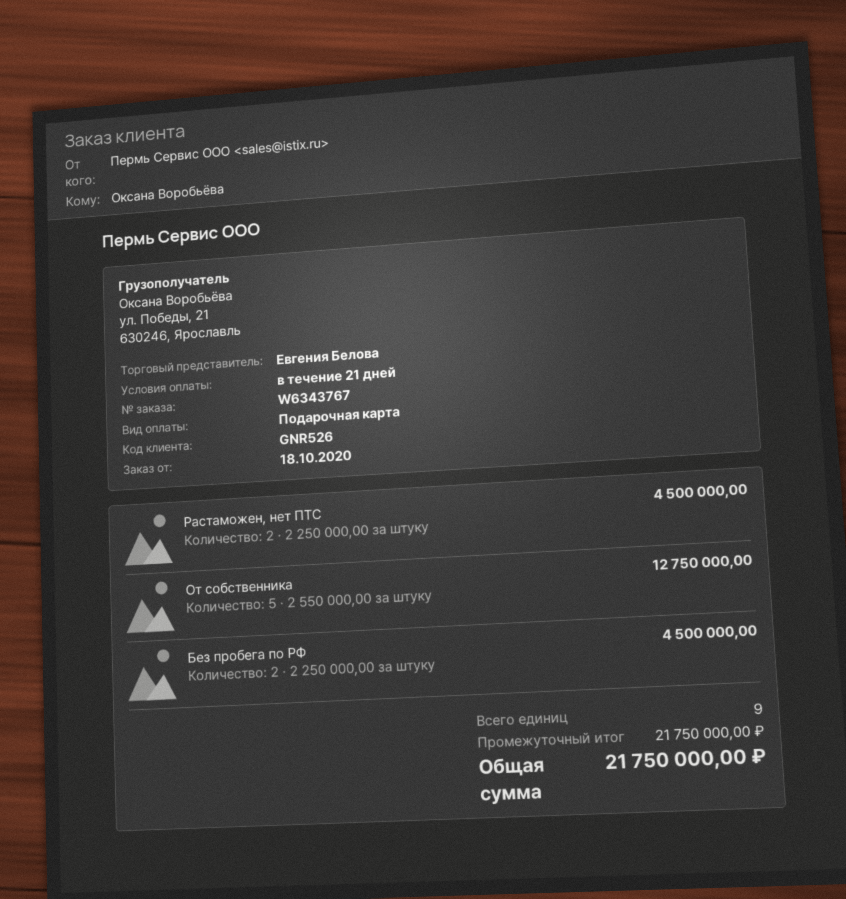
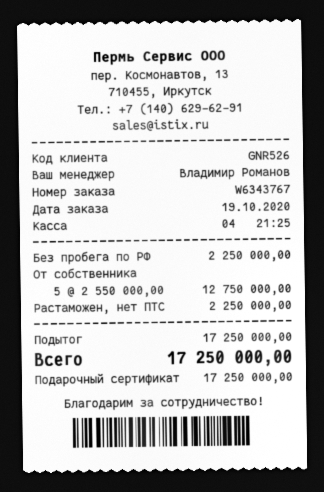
order date: 2020-10-18 -> 2020-10-19
sales rep: Евгения Белова -> Владимир Романов
Растаможен, нет ПТС: 2 x 2250000.00 = 4500000.00 -> 1 x 2250000.00 = 2250000.00
Без пробега по РФ: 2 x 2250000.00 = 4500000.00 -> 1 x 2250000.00 = 2250000.00
subtotal: 21750000.00 -> 17250000.00
total: 21750000.00 -> 17250000.00

